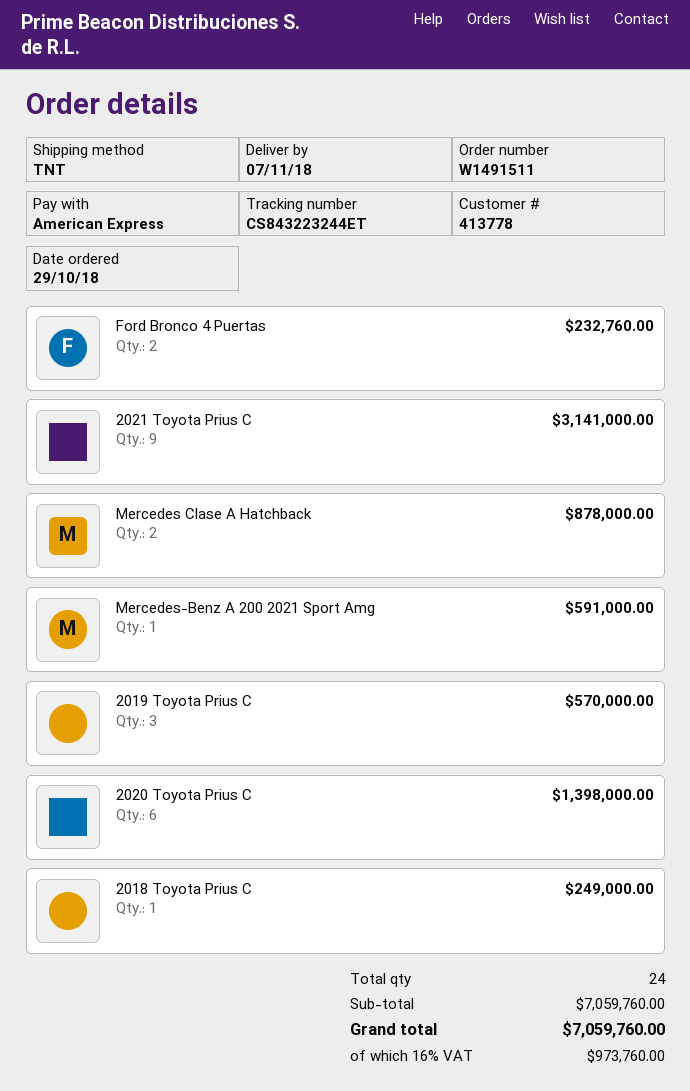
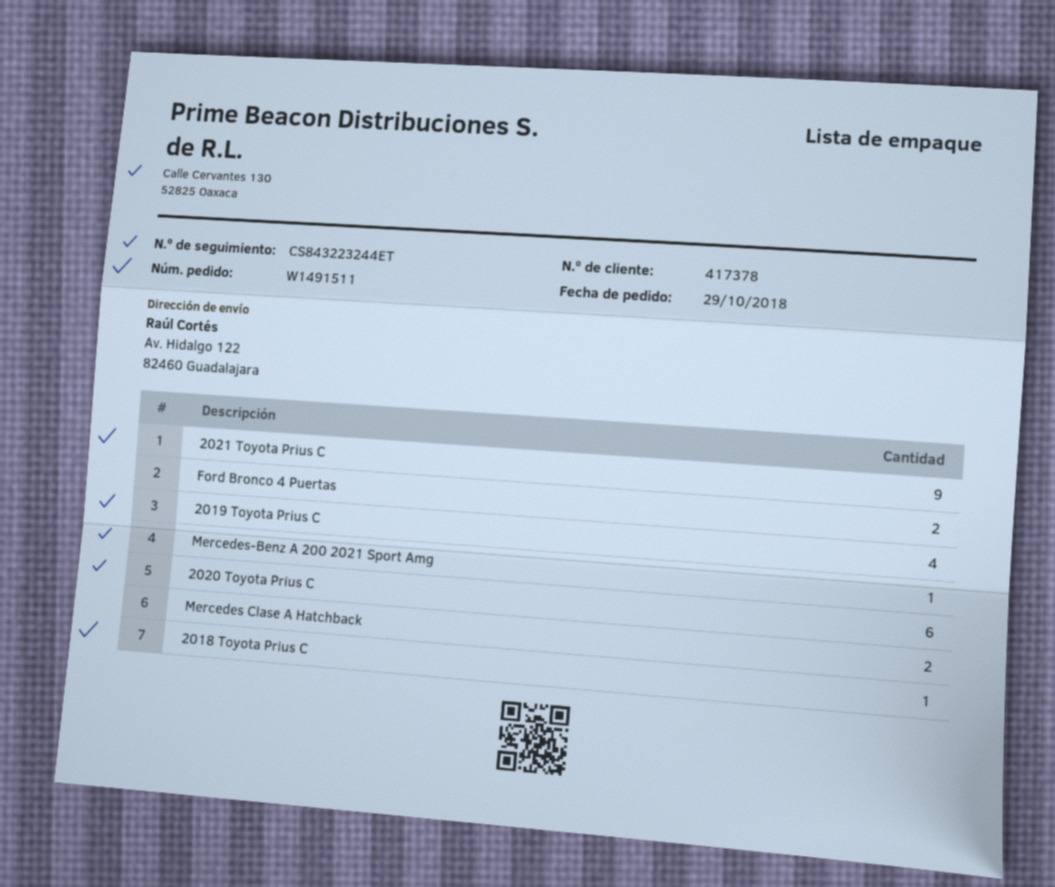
customer number: 413778 -> 417378
2019 Toyota Prius C: 3 -> 4

